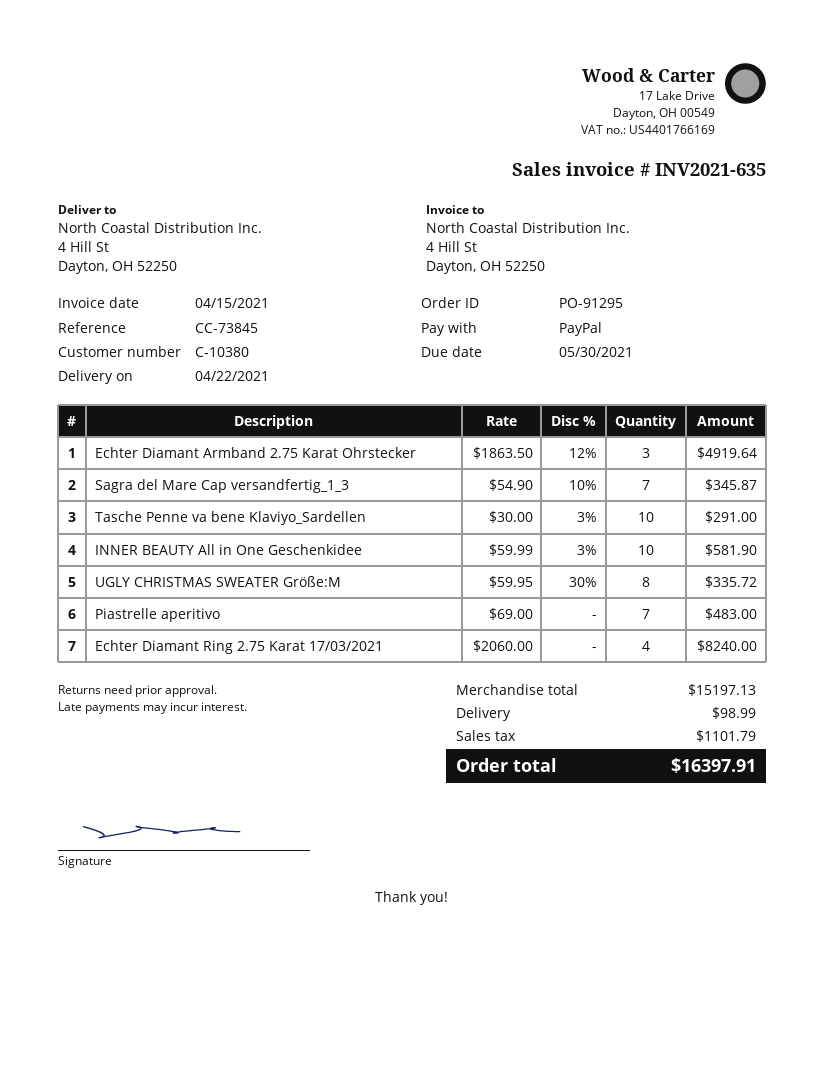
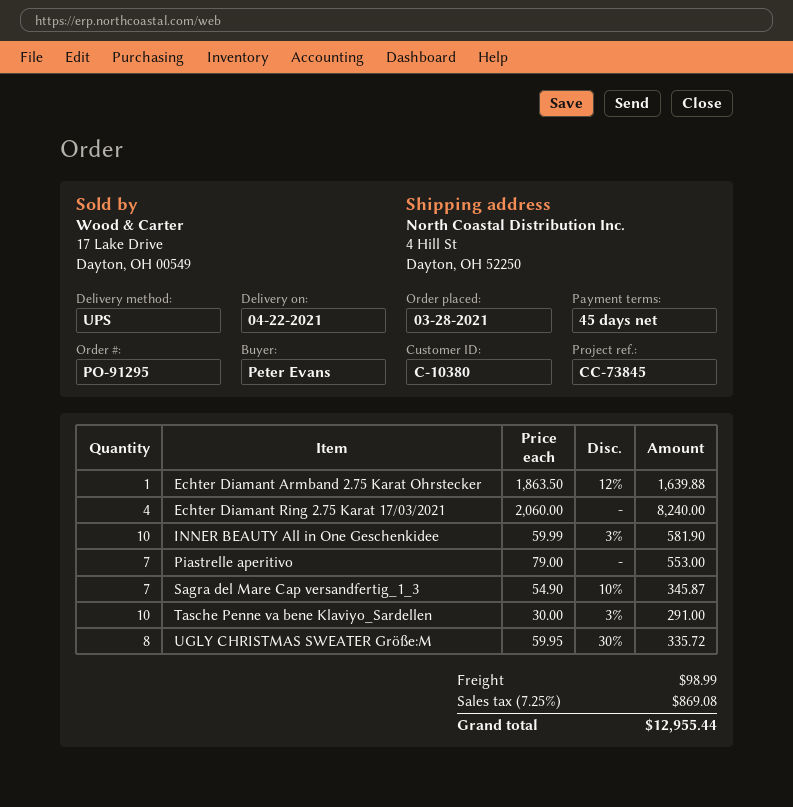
Echter Diamant Armband 2.75 Karat Ohrstecker: 3 x 1863.50 - 12% = 4919.64 -> 1 x 1863.50 - 12% = 1639.88
Piastrelle aperitivo: 7 x 69.00 = 483.00 -> 7 x 79.00 = 553.00
tax: 1101.79 -> 869.08
total: 16397.91 -> 12955.44

